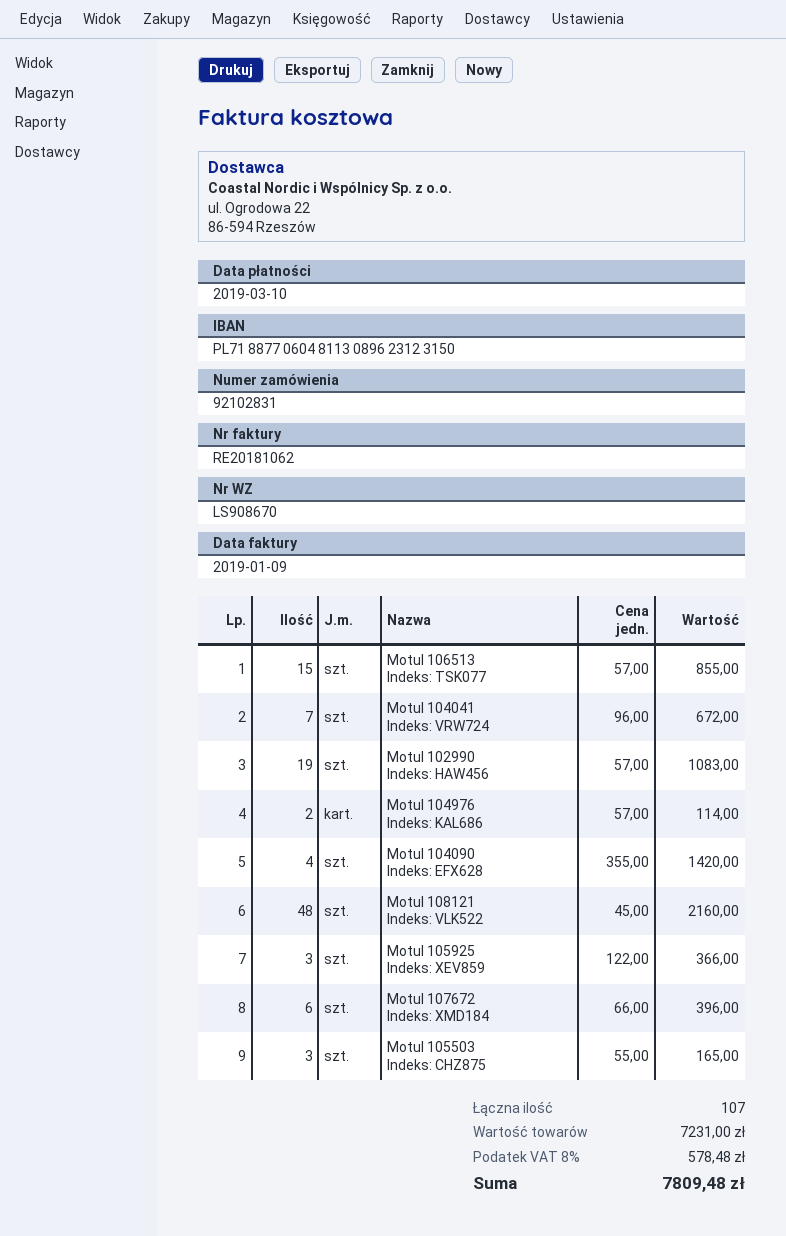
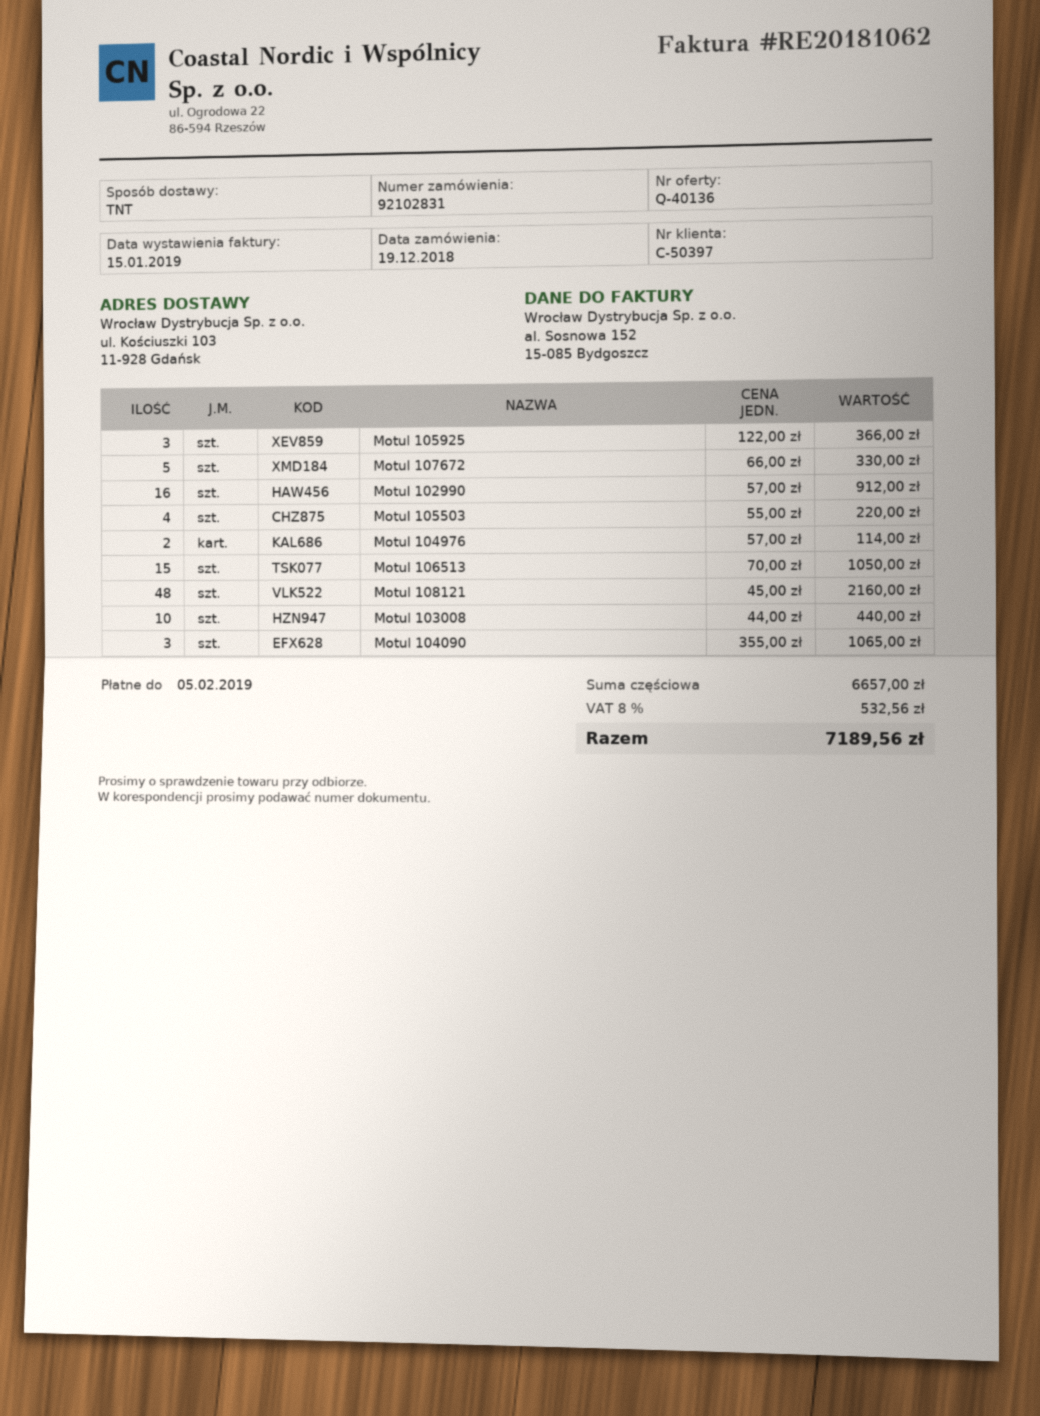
invoice date: 2019-01-09 -> 2019-01-15
due date: 2019-03-10 -> 2019-02-05
Motul 106513: 15 x 57.00 = 855.00 -> 15 x 70.00 = 1050.00
Motul 104041: 7 x 96.00 = 672.00 -> none
Motul 102990: 19 x 57.00 = 1083.00 -> 16 x 57.00 = 912.00
Motul 104090: 4 x 355.00 = 1420.00 -> 3 x 355.00 = 1065.00
Motul 107672: 6 x 66.00 = 396.00 -> 5 x 66.00 = 330.00
Motul 105503: 3 x 55.00 = 165.00 -> 4 x 55.00 = 220.00
Motul 103008: none -> 10 x 44.00 = 440.00
subtotal: 7231.00 -> 6657.00
tax: 8% = 578.48 -> 8% = 532.56
total: 7809.48 -> 7189.56

